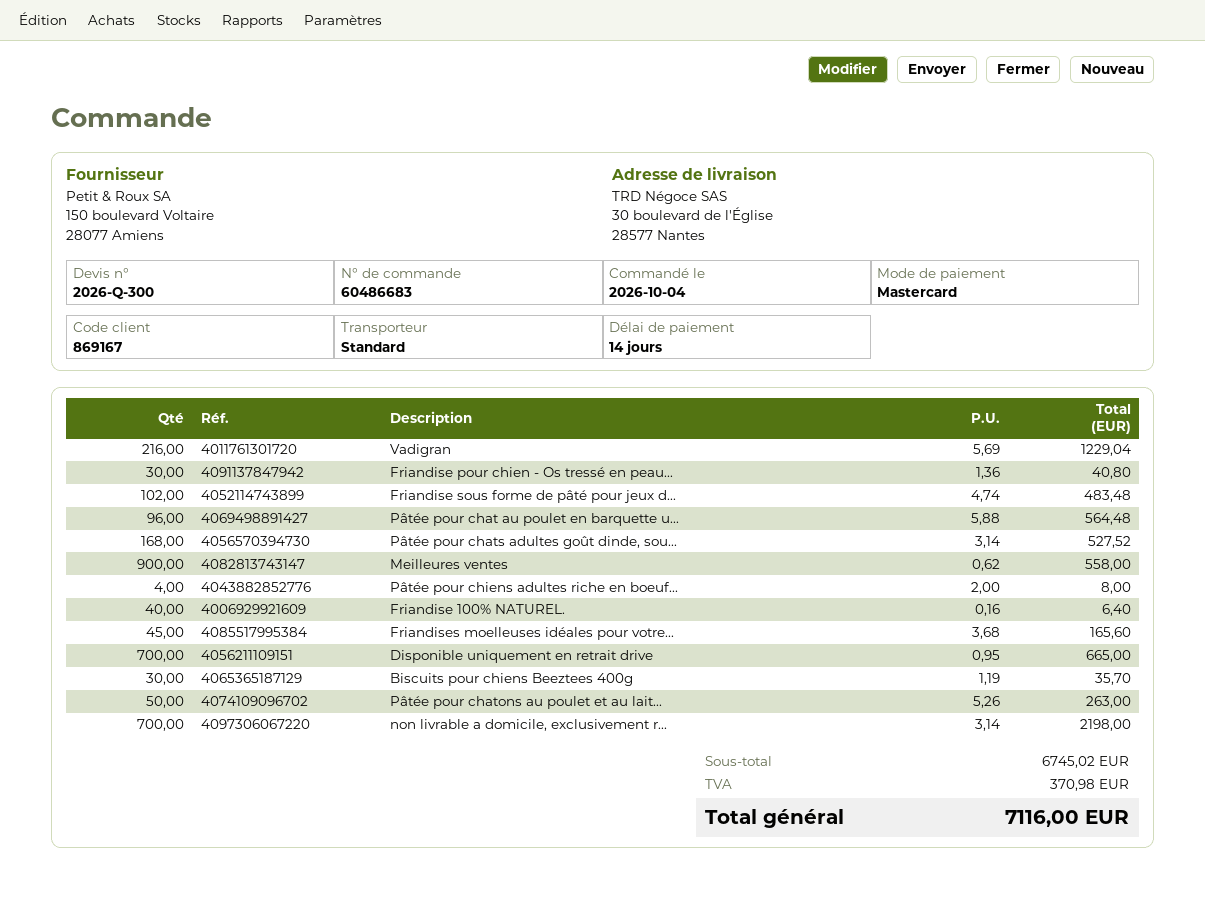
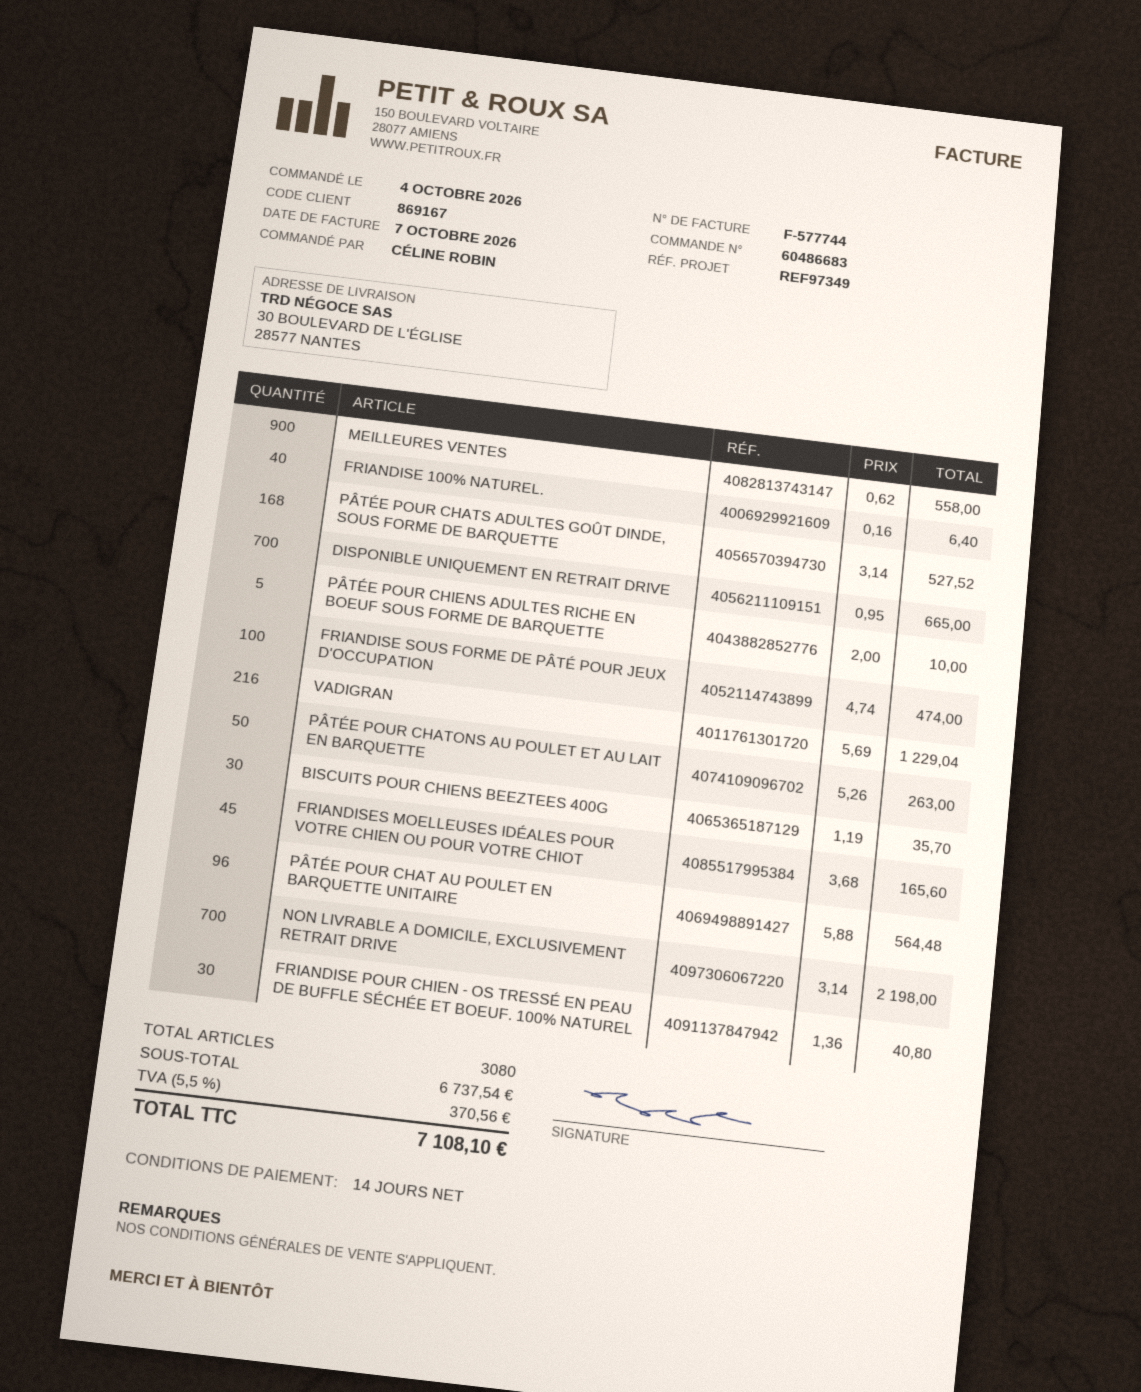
Friandise sous forme de pâté pour jeux d...: 102 x 4.74 = 483.48 -> 100 x 4.74 = 474.00
Pâtée pour chiens adultes riche en boeuf...: 4 x 2.00 = 8.00 -> 5 x 2.00 = 10.00
subtotal: 6745.02 -> 6737.54
tax: 370.98 -> 370.56
total: 7116.00 -> 7108.10

